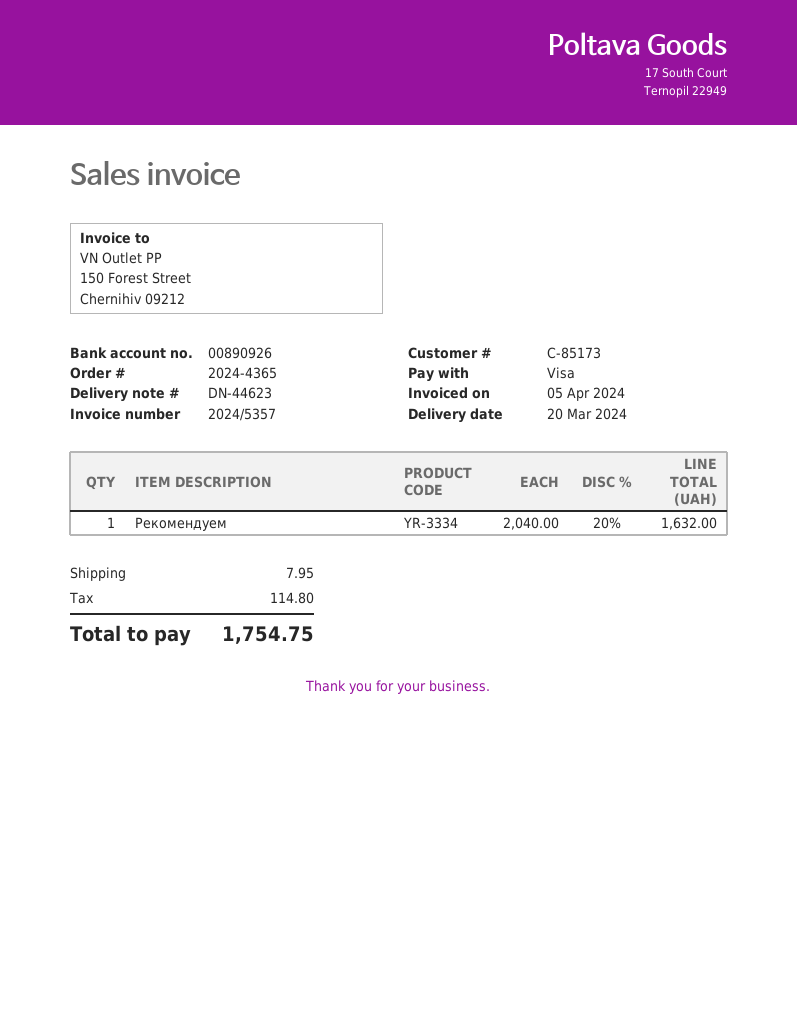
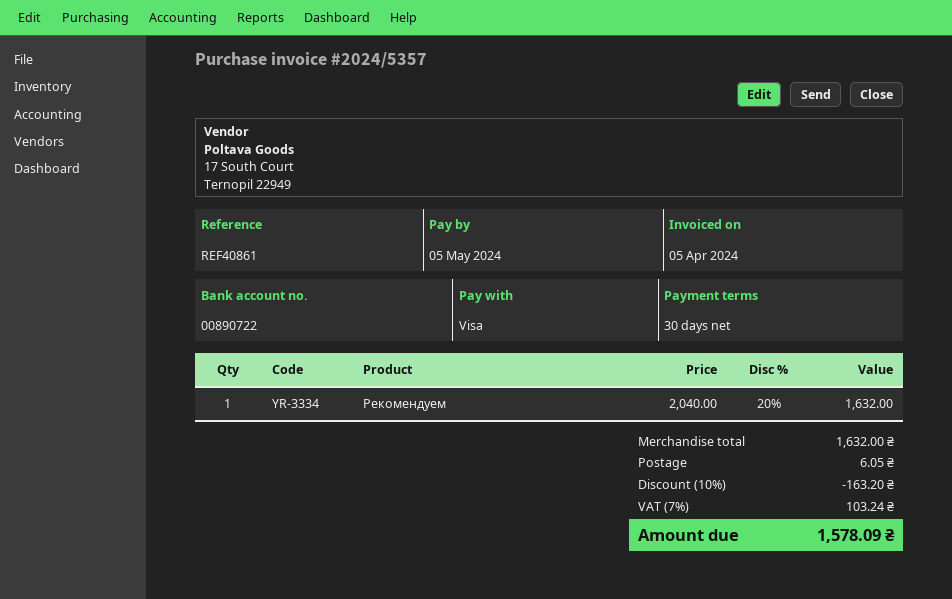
bank account: 00890926 -> 00890722
discount: none -> 10% = 163.20
shipping: 7.95 -> 6.05
tax: 114.80 -> 103.24
total: 1754.75 -> 1578.09

